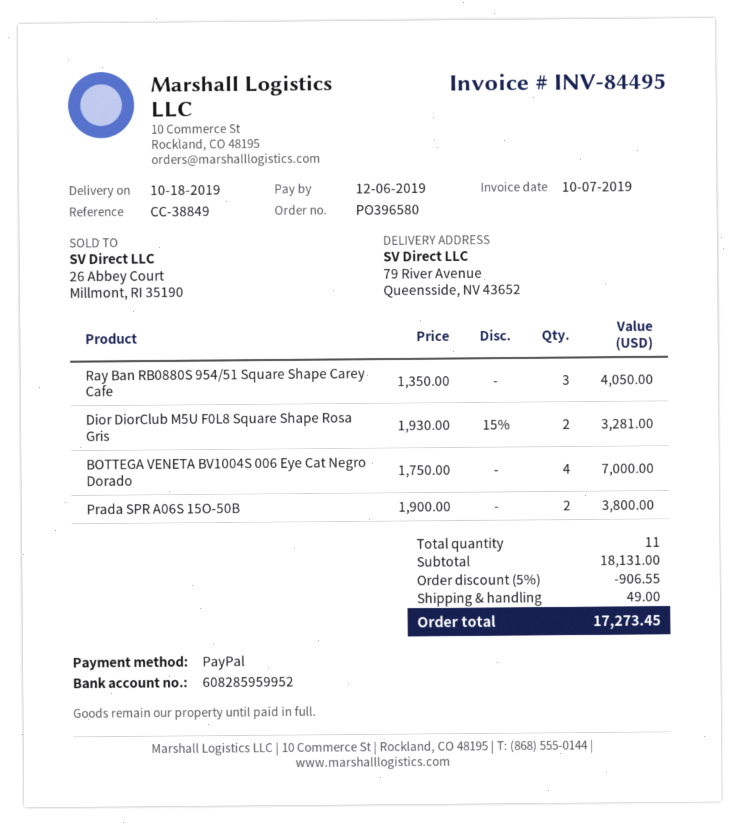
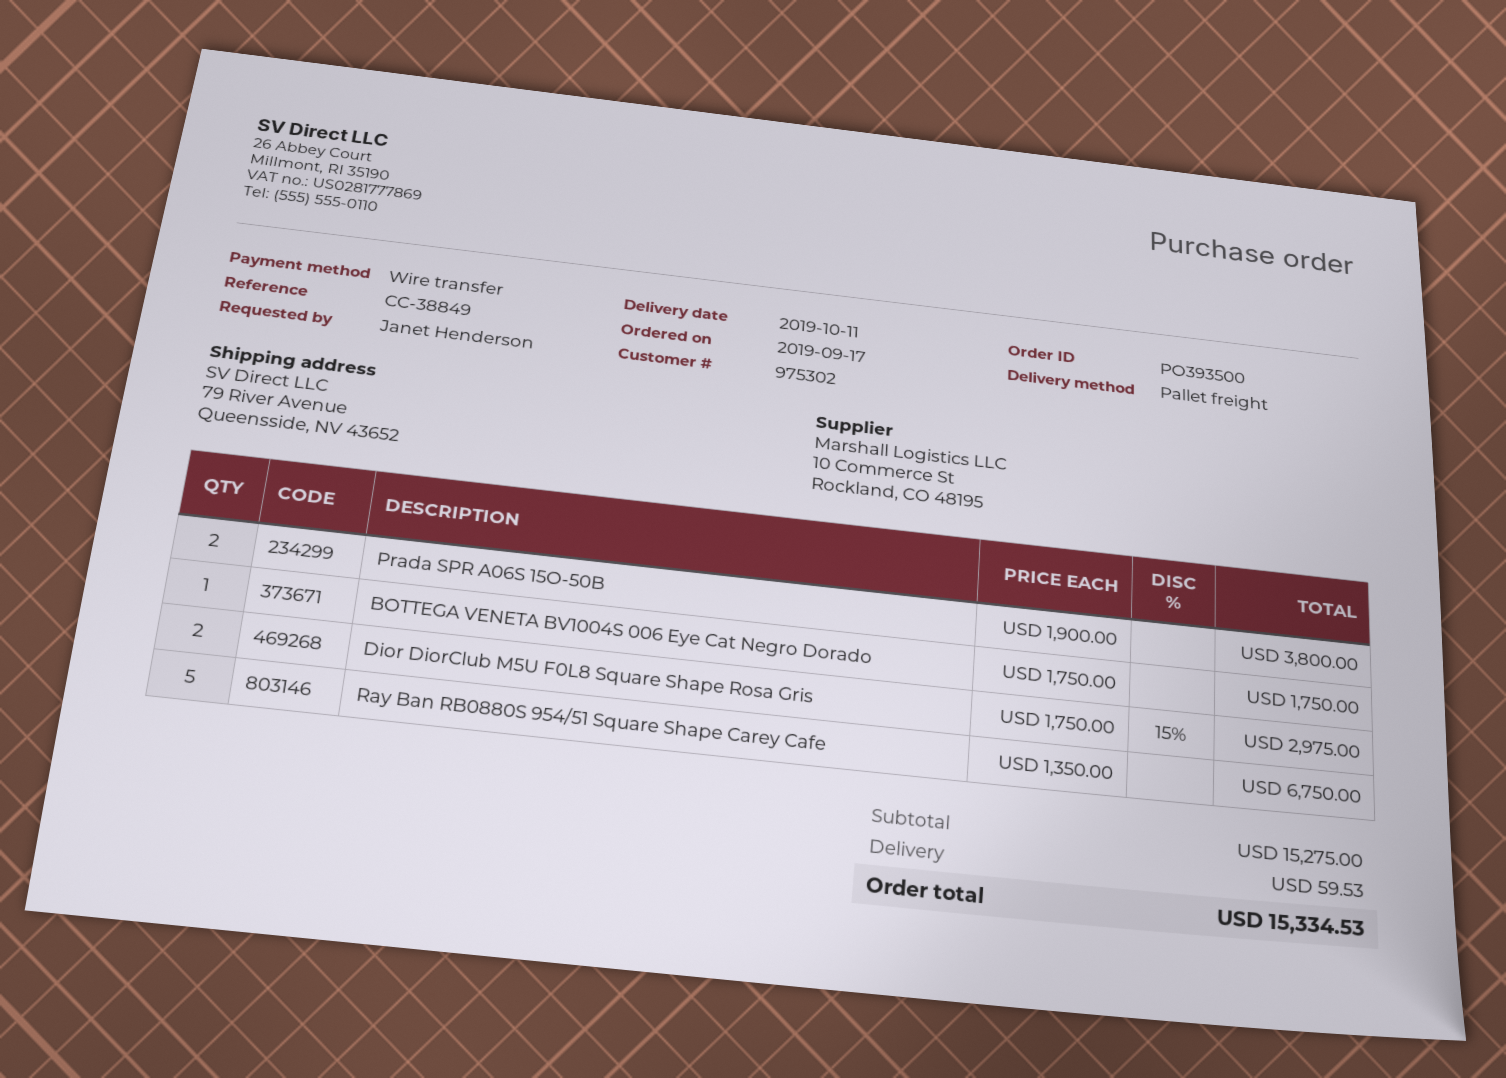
order number: PO396580 -> PO393500
delivery date: 2019-10-18 -> 2019-10-11
payment method: PayPal -> bank transfer
Ray Ban RB0880S 954/51 Square Shape Carey Cafe: 3 x 1350.00 = 4050.00 -> 5 x 1350.00 = 6750.00
Dior DiorClub M5U F0L8 Square Shape Rosa Gris: 2 x 1930.00 - 15% = 3281.00 -> 2 x 1750.00 - 15% = 2975.00
BOTTEGA VENETA BV1004S 006 Eye Cat Negro Dorado: 4 x 1750.00 = 7000.00 -> 1 x 1750.00 = 1750.00
subtotal: 18131.00 -> 15275.00
discount: 5% = 906.55 -> none
shipping: 49.00 -> 59.53
total: 17273.45 -> 15334.53

